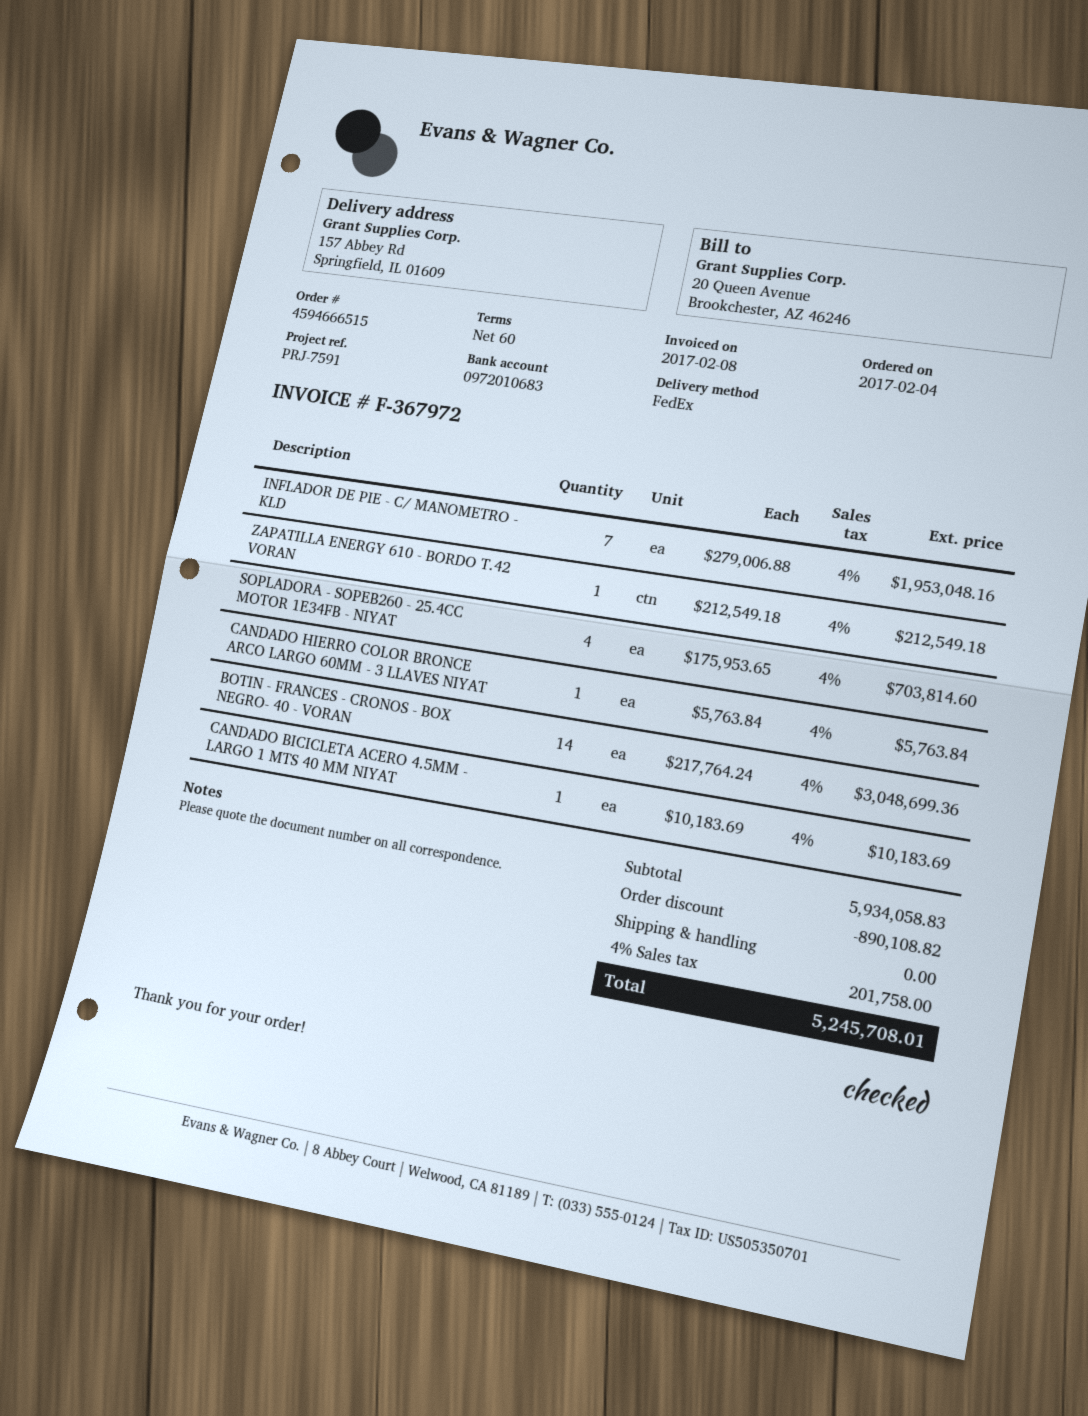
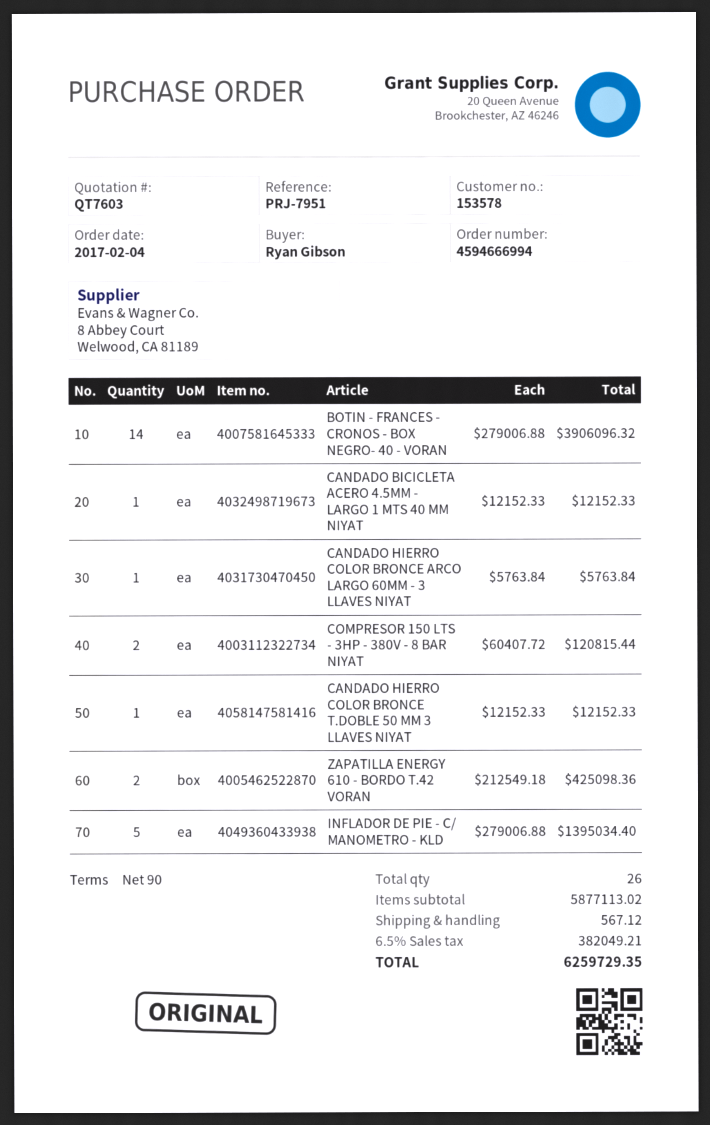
order number: 4594666515 -> 4594666994
payment terms: 60 days -> 90 days
reference: PRJ-7591 -> PRJ-7951
INFLADOR DE PIE - C/ MANOMETRO - KLD: 7 x 279006.88 = 1953048.16 -> 5 x 279006.88 = 1395034.40
ZAPATILLA ENERGY 610 - BORDO T.42 VORAN: 1 x 212549.18 = 212549.18 -> 2 x 212549.18 = 425098.36
SOPLADORA - SOPEB260 - 25.4CC MOTOR 1E34FB - NIYAT: 4 x 175953.65 = 703814.60 -> none
BOTIN - FRANCES - CRONOS - BOX NEGRO- 40 - VORAN: 14 x 217764.24 = 3048699.36 -> 14 x 279006.88 = 3906096.32
CANDADO BICICLETA ACERO 4.5MM - LARGO 1 MTS 40 MM NIYAT: 1 x 10183.69 = 10183.69 -> 1 x 12152.33 = 12152.33
COMPRESOR 150 LTS - 3HP - 380V - 8 BAR NIYAT: none -> 2 x 60407.72 = 120815.44
CANDADO HIERRO COLOR BRONCE T.DOBLE 50 MM 3 LLAVES NIYAT: none -> 1 x 12152.33 = 12152.33
subtotal: 5934058.83 -> 5877113.02
discount: 890108.82 -> none
shipping: 0.00 -> 567.12
tax: 4% = 201758.00 -> 6.5% = 382049.21
total: 5245708.01 -> 6259729.35

